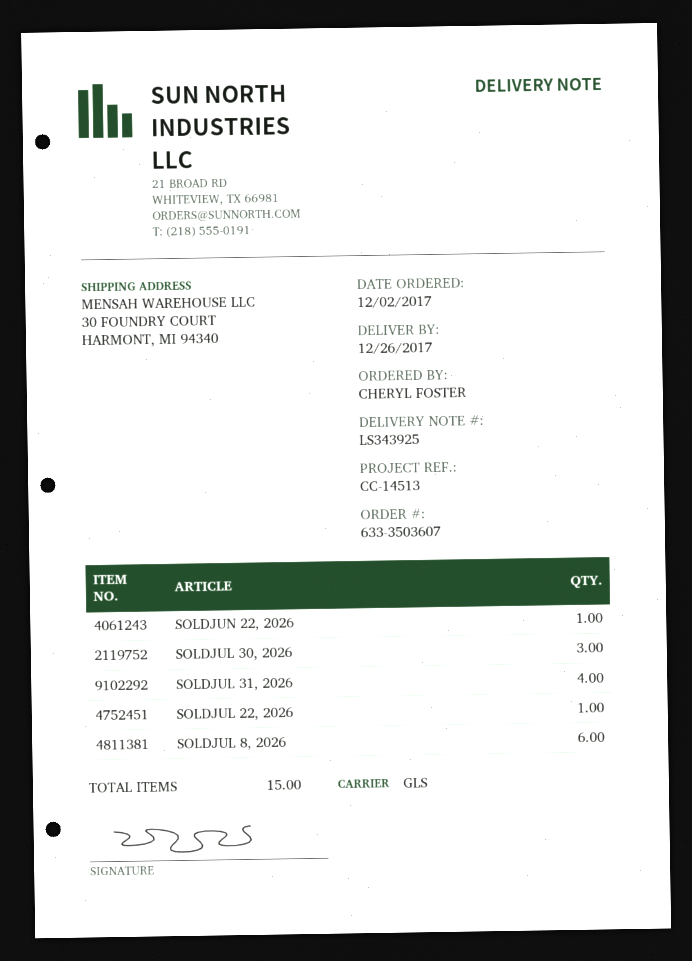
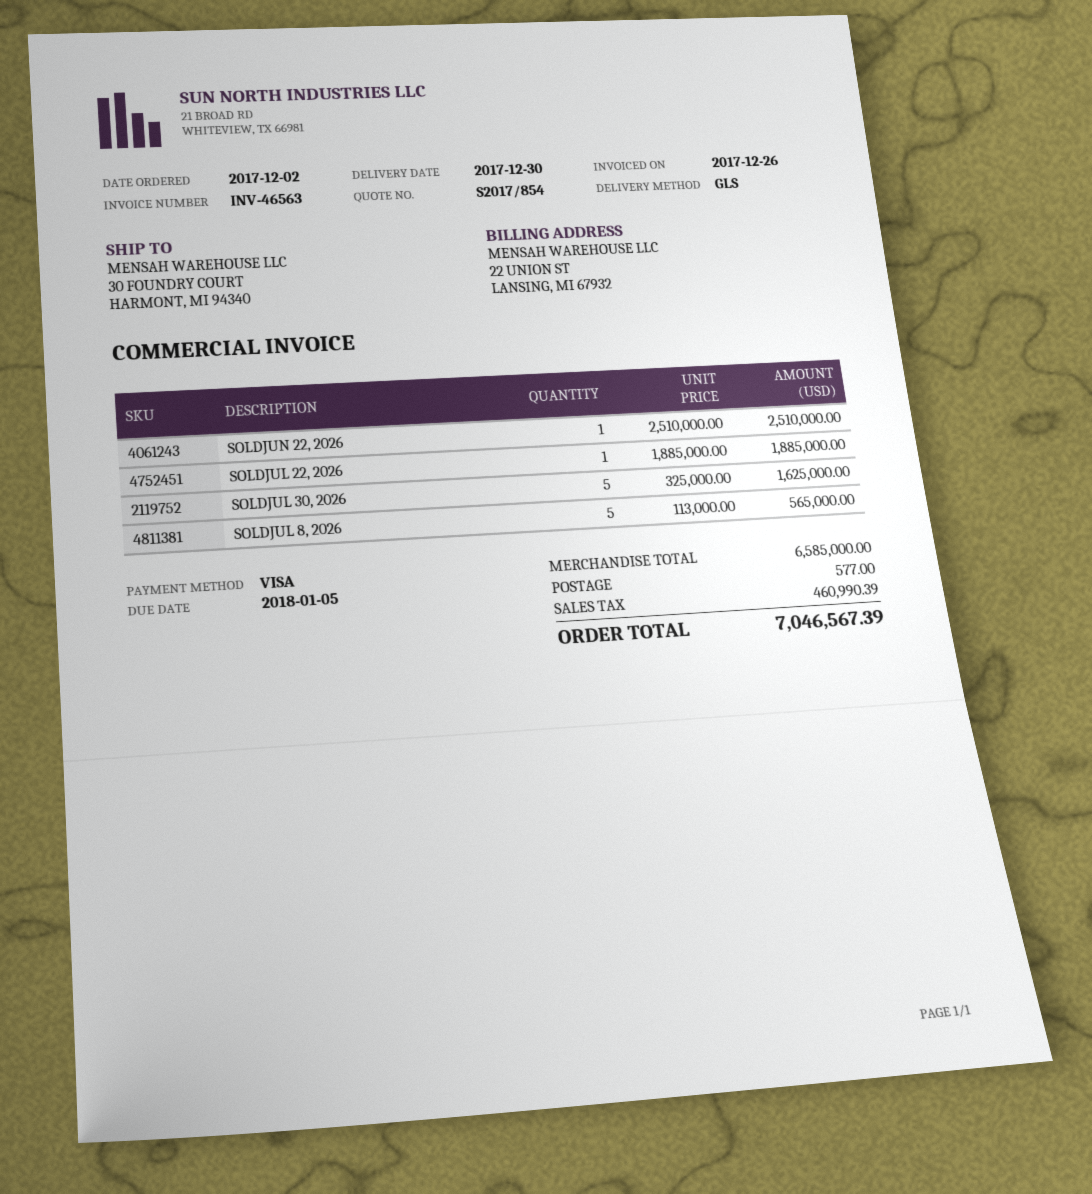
delivery date: 2017-12-26 -> 2017-12-30
SOLDJUL 30, 2026: 3 -> 5
SOLDJUL 31, 2026: 4 -> none
SOLDJUL 8, 2026: 6 -> 5

